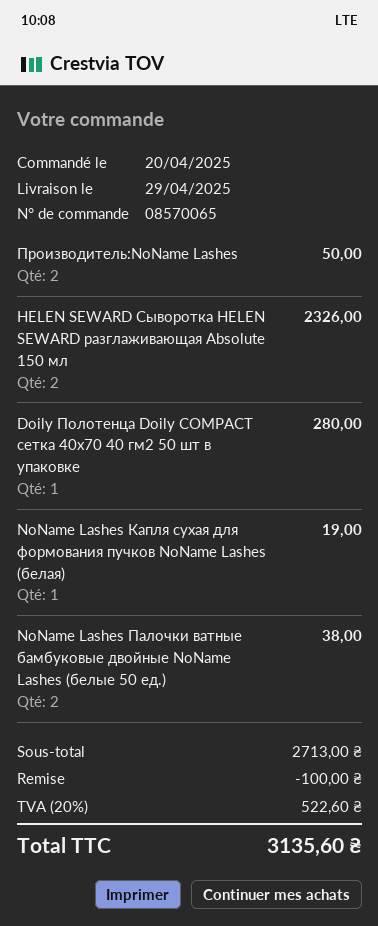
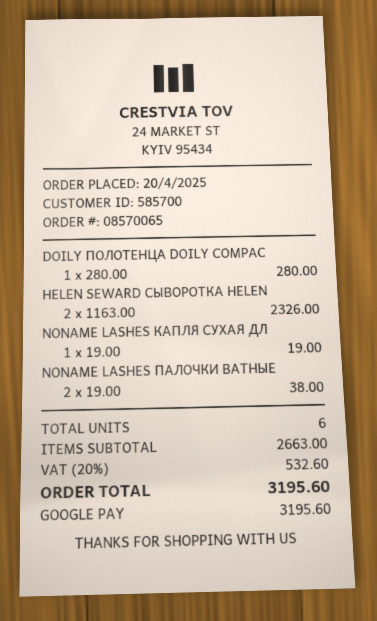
Производитель:NoName Lashes: 2 for 50.00 -> none
subtotal: 2713.00 -> 2663.00
discount: 100.00 -> none
tax: 20% = 522.60 -> 20% = 532.60
total: 3135.60 -> 3195.60

